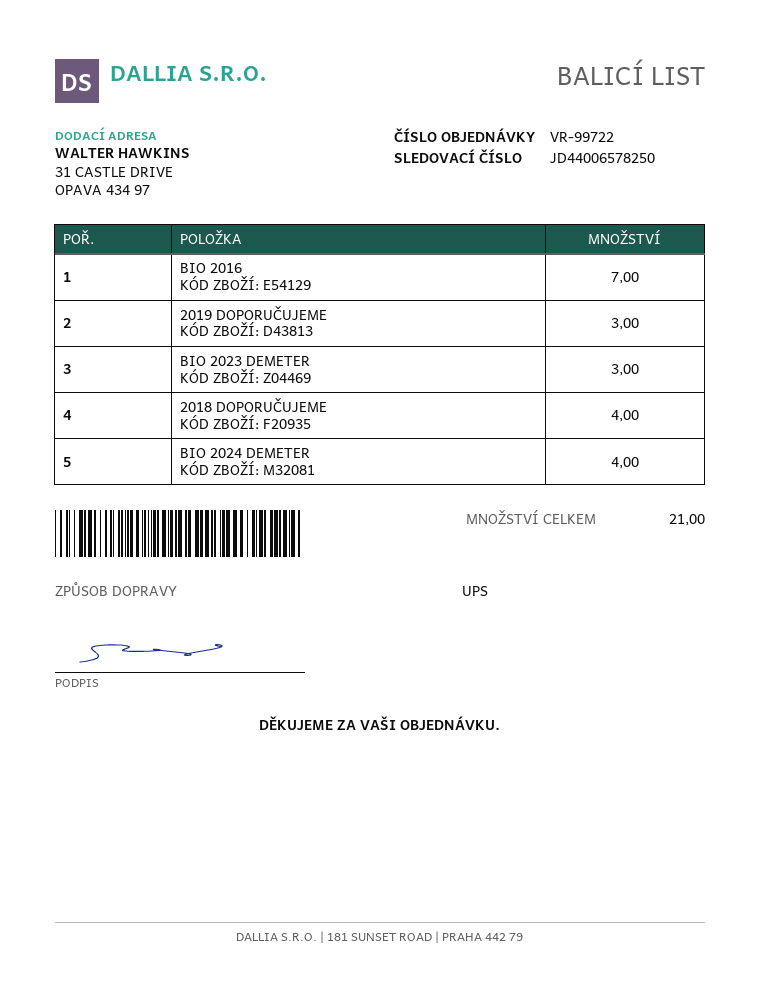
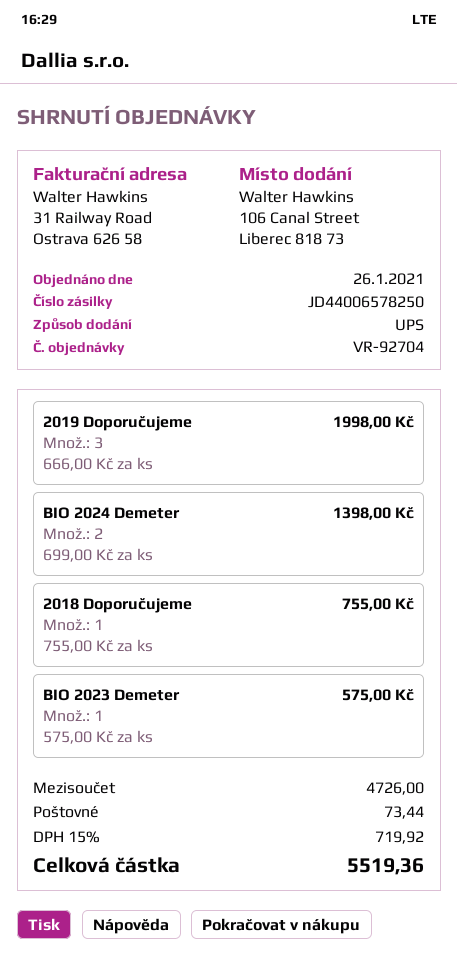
order number: VR-99722 -> VR-92704
ship to: 31 CASTLE DRIVE, OPAVA 434 97 -> 106 Canal Street, Liberec 818 73
BIO 2016: 7 -> none
BIO 2023 DEMETER: 3 -> 1
2018 DOPORUČUJEME: 4 -> 1
BIO 2024 DEMETER: 4 -> 2

